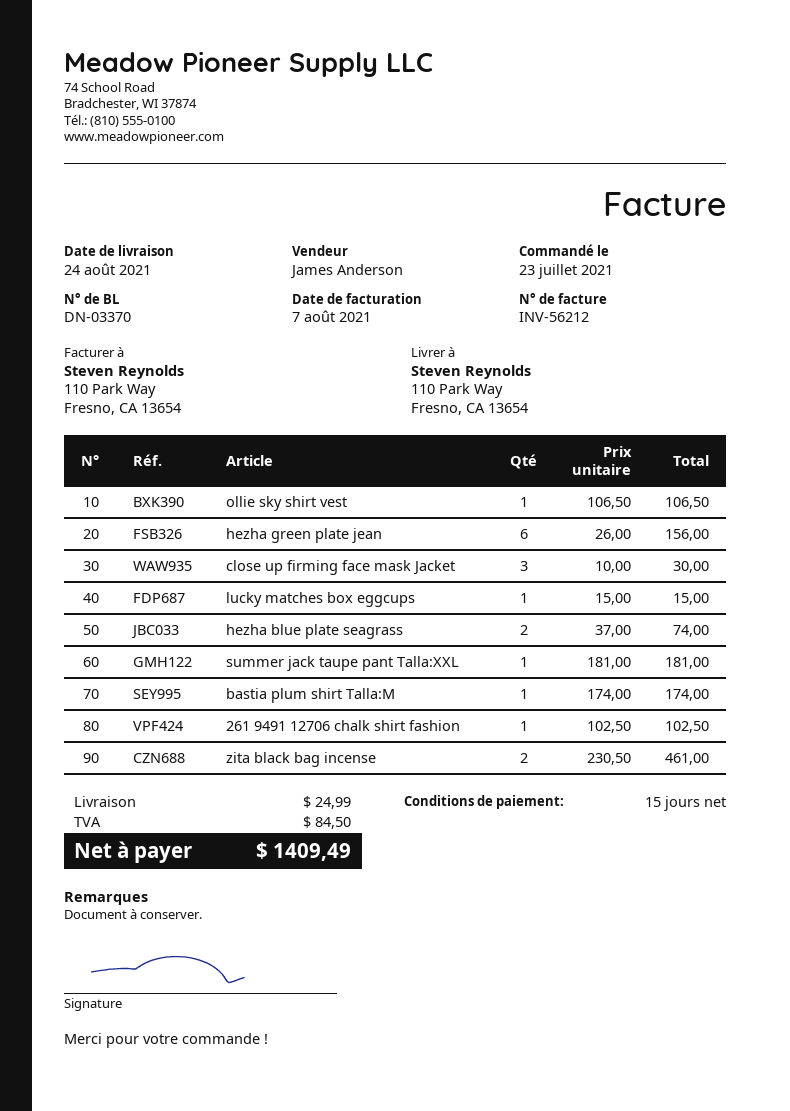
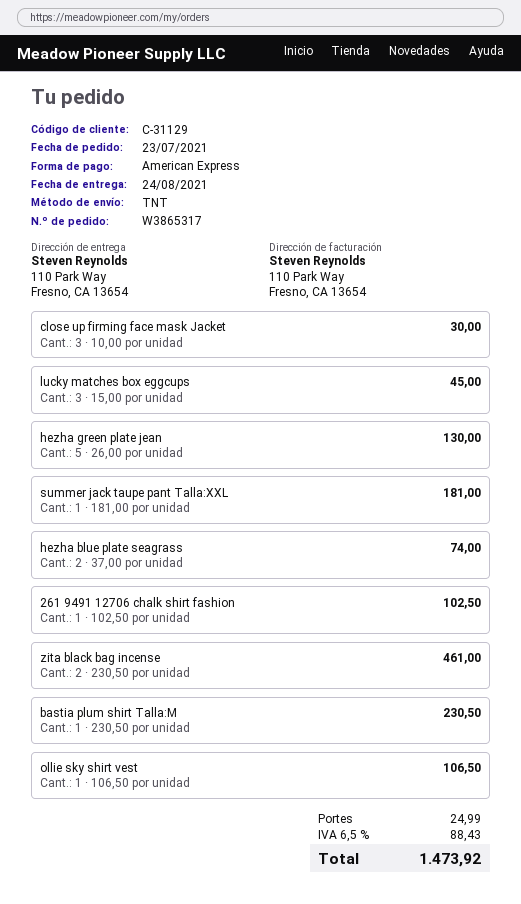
hezha green plate jean: 6 x 26.00 = 156.00 -> 5 x 26.00 = 130.00
lucky matches box eggcups: 1 x 15.00 = 15.00 -> 3 x 15.00 = 45.00
bastia plum shirt Talla:M: 1 x 174.00 = 174.00 -> 1 x 230.50 = 230.50
tax: 84.50 -> 88.43
total: 1409.49 -> 1473.92

